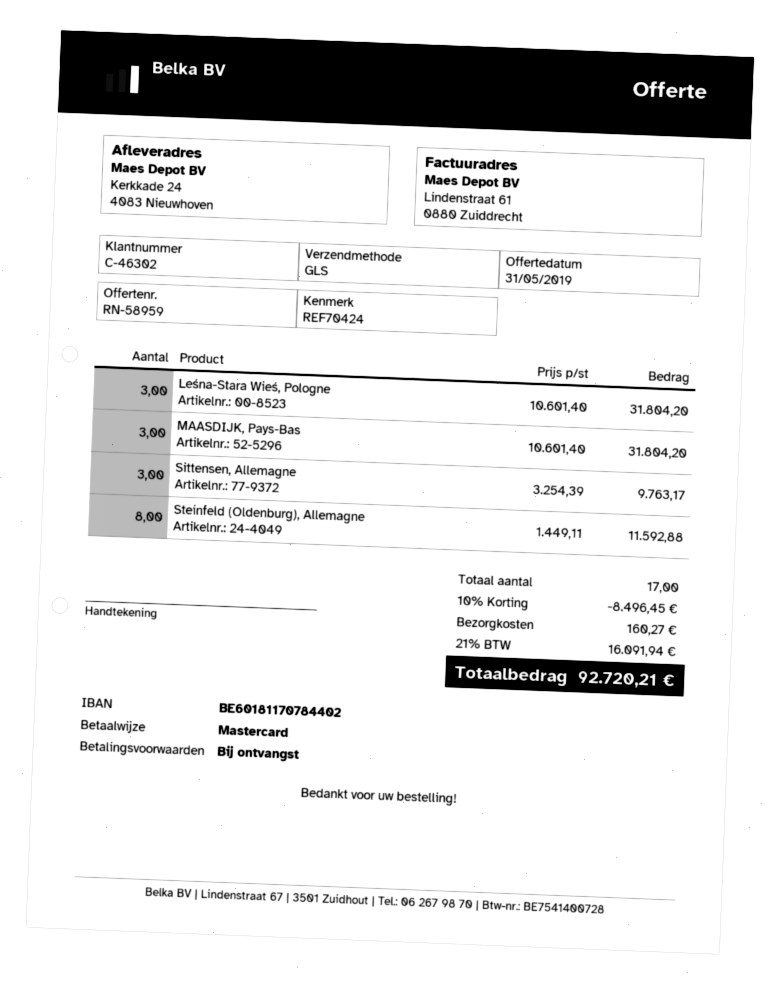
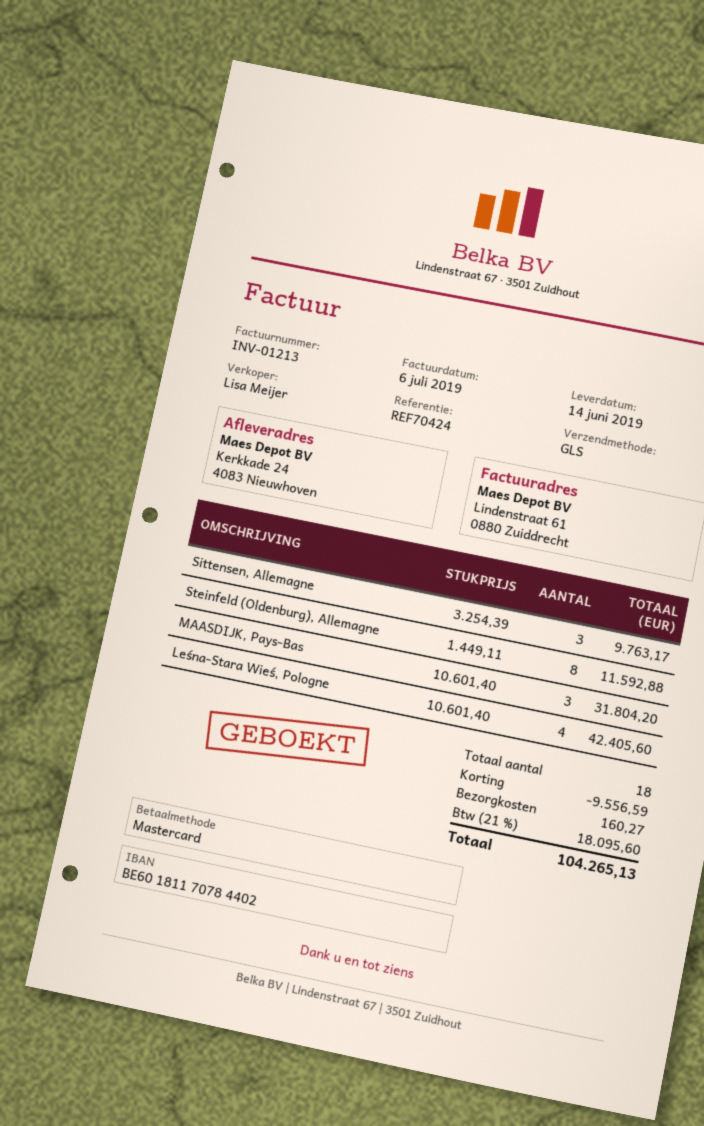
Leśna-Stara Wieś, Pologne: 3 x 10601.40 = 31804.20 -> 4 x 10601.40 = 42405.60
total quantity: 17 -> 18
discount: 8496.45 -> 9556.59
tax: 21% = 16091.94 -> 21% = 18095.60
total: 92720.21 -> 104265.13

